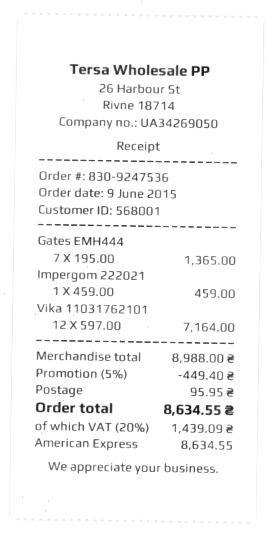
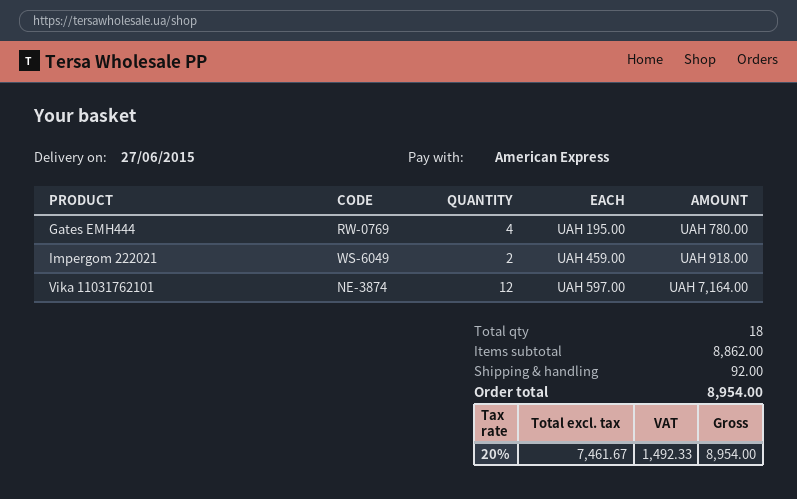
Gates EMH444: 7 x 195.00 = 1365.00 -> 4 x 195.00 = 780.00
Impergom 222021: 1 x 459.00 = 459.00 -> 2 x 459.00 = 918.00
subtotal: 8988.00 -> 8862.00
discount: 5% = 449.40 -> none
shipping: 95.95 -> 92.00
tax: 20% = 1439.09 -> 20% = 1492.33
total: 8634.55 -> 8954.00

